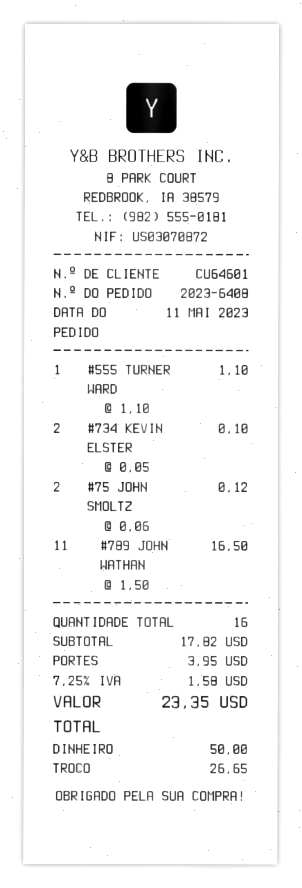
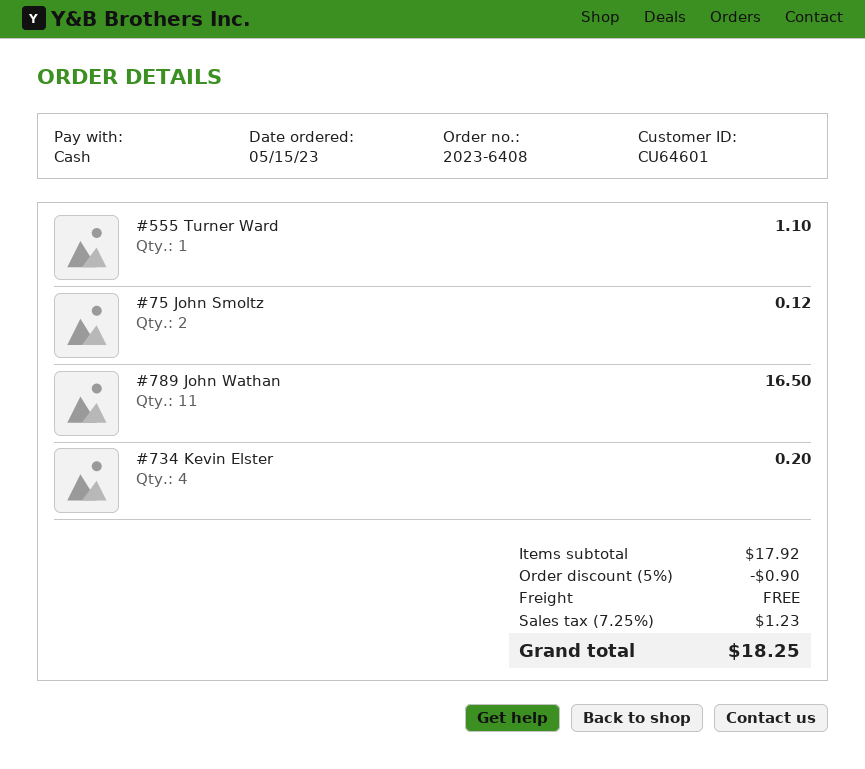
order date: 2023-05-11 -> 2023-05-15
#734 KEVIN ELSTER: 2 for 0.10 -> 4 for 0.20
subtotal: 17.82 -> 17.92
discount: none -> 5% = 0.90
shipping: 3.95 -> 0.00
tax: 7.25% = 1.58 -> 7.25% = 1.23
total: 23.35 -> 18.25

